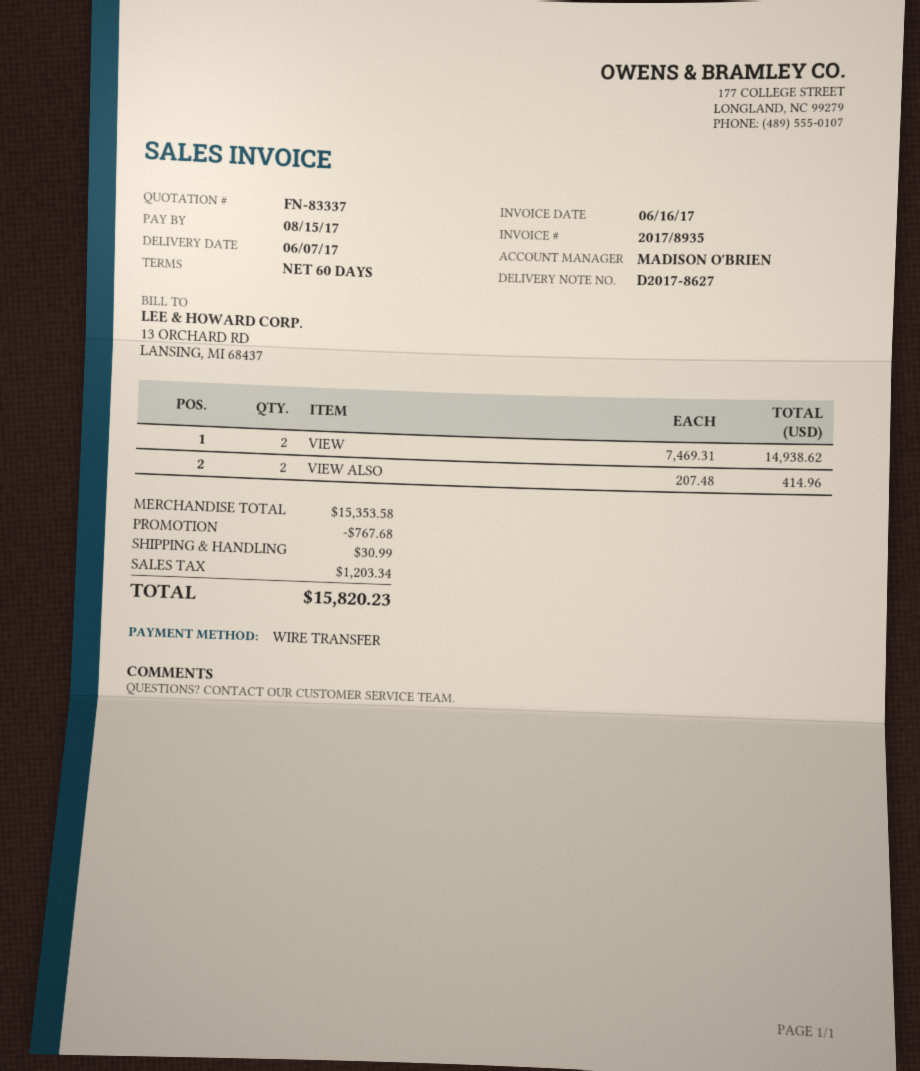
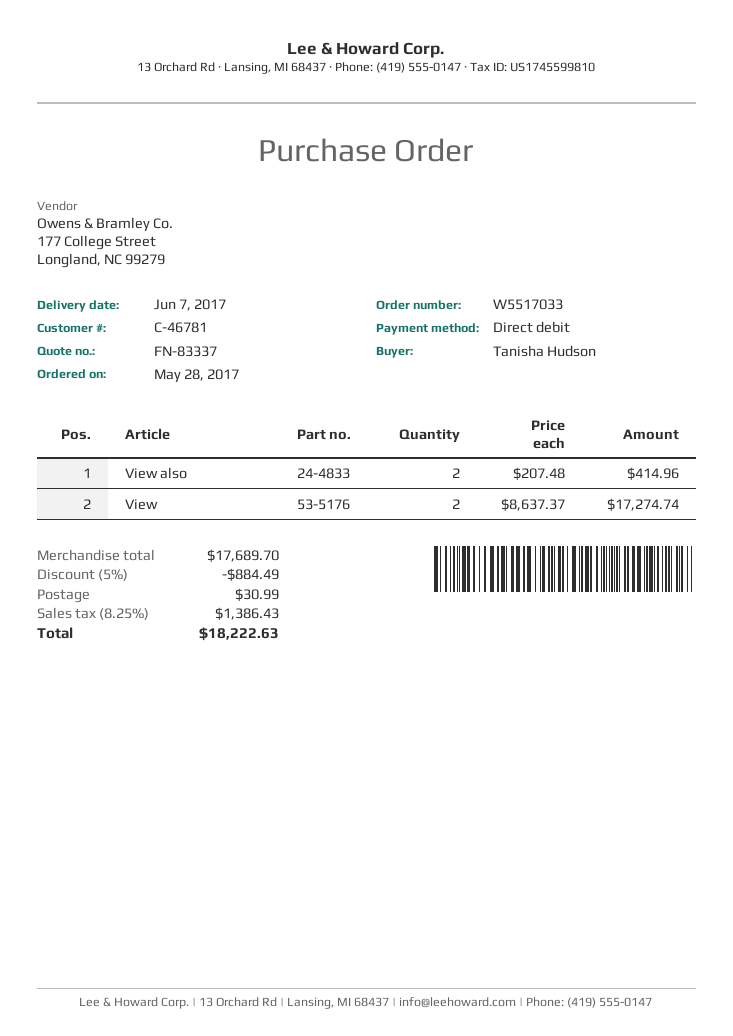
payment method: bank transfer -> direct debit
VIEW: 2 x 7469.31 = 14938.62 -> 2 x 8637.37 = 17274.74
subtotal: 15353.58 -> 17689.70
discount: 767.68 -> 884.49
tax: 1203.34 -> 1386.43
total: 15820.23 -> 18222.63

